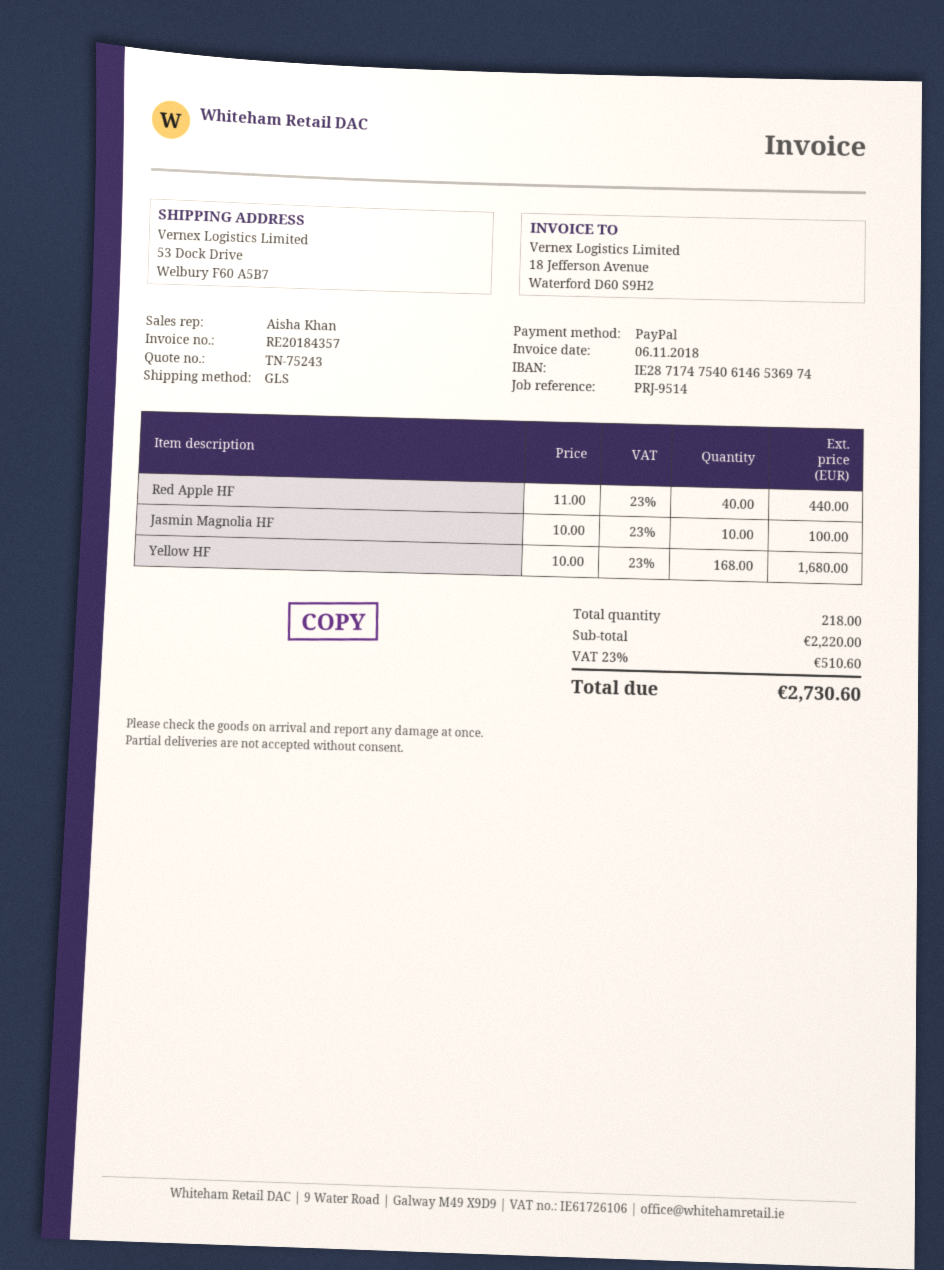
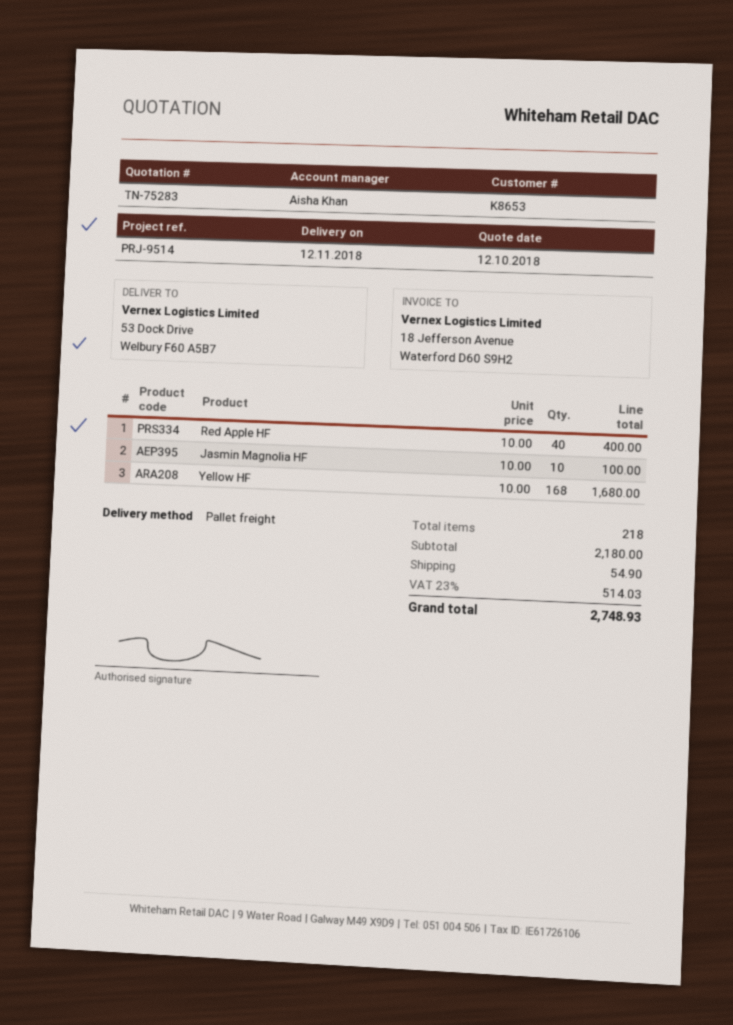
quote number: TN-75243 -> TN-75283
shipping method: GLS -> pallet freight
Red Apple HF: 40 x 11.00 = 440.00 -> 40 x 10.00 = 400.00
subtotal: 2220.00 -> 2180.00
shipping: none -> 54.90
tax: 23% = 510.60 -> 23% = 514.03
total: 2730.60 -> 2748.93

